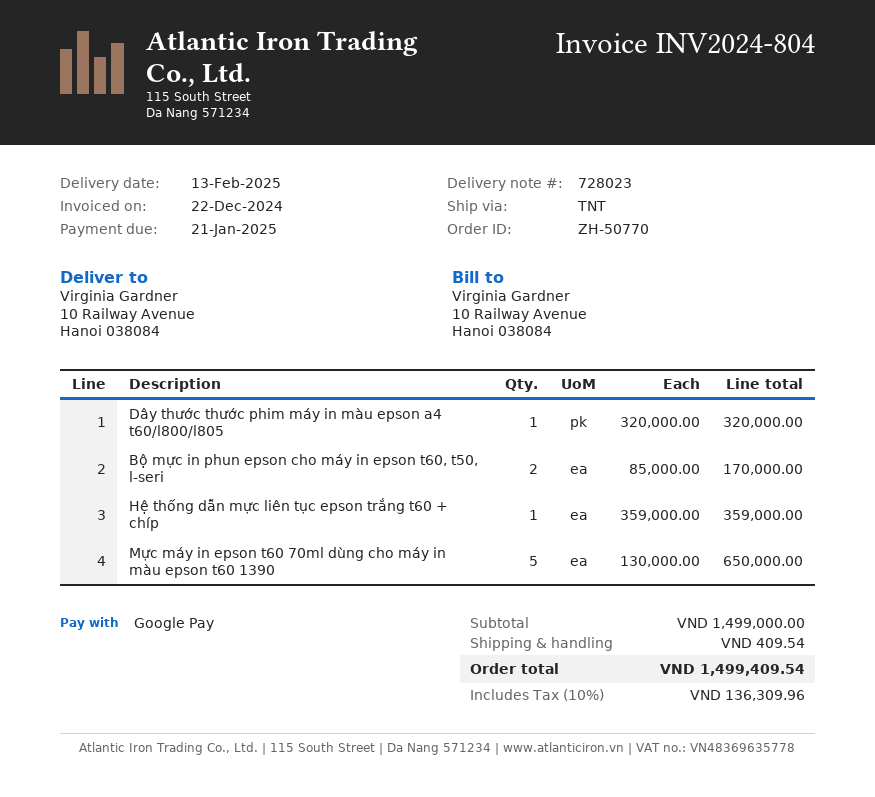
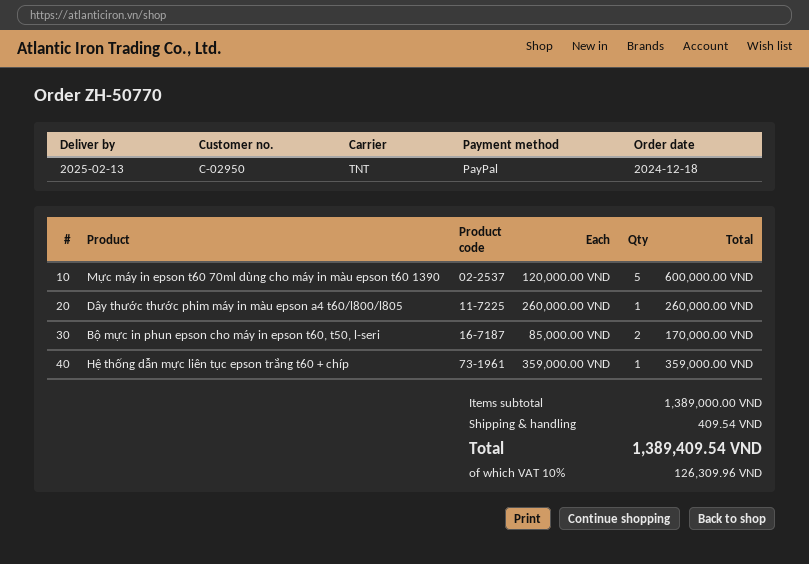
payment method: Google Pay -> PayPal
Dây thước thước phim máy in màu epson a4 t60/l800/l805: 1 x 320000.00 = 320000.00 -> 1 x 260000.00 = 260000.00
Mực máy in epson t60 70ml dùng cho máy in màu epson t60 1390: 5 x 130000.00 = 650000.00 -> 5 x 120000.00 = 600000.00
subtotal: 1499000.00 -> 1389000.00
tax: 10% = 136309.96 -> 10% = 126309.96
total: 1499409.54 -> 1389409.54

